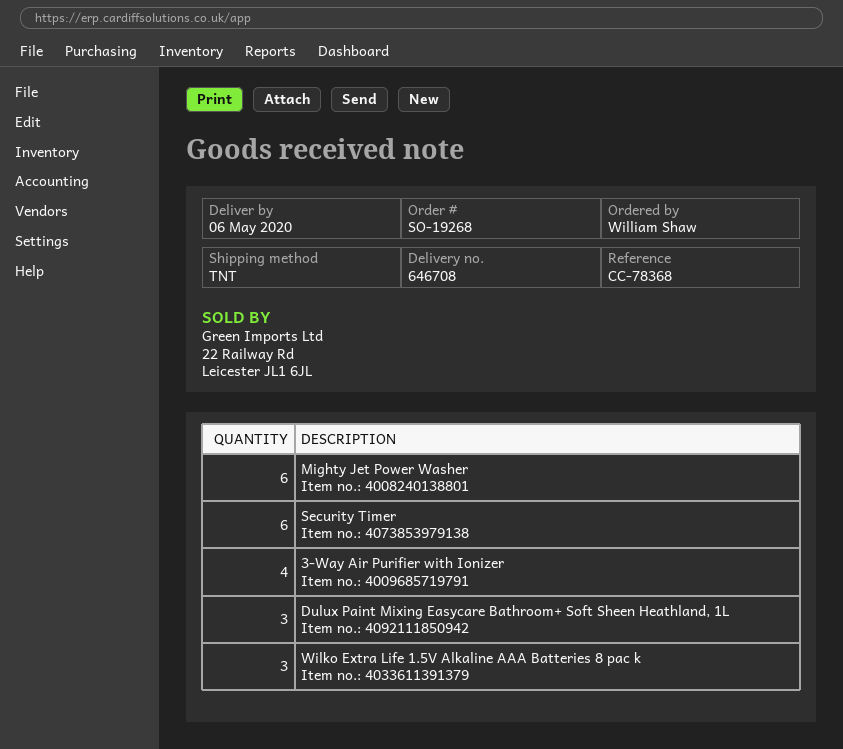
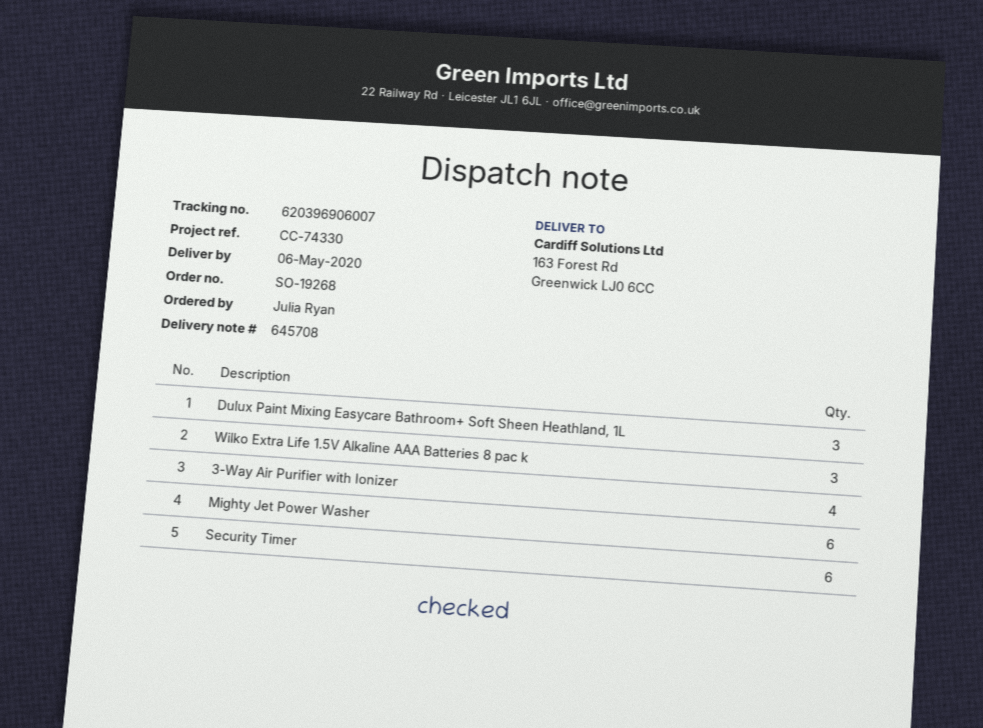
delivery note number: 646708 -> 645708
reference: CC-78368 -> CC-74330
ordered by: William Shaw -> Julia Ryan

